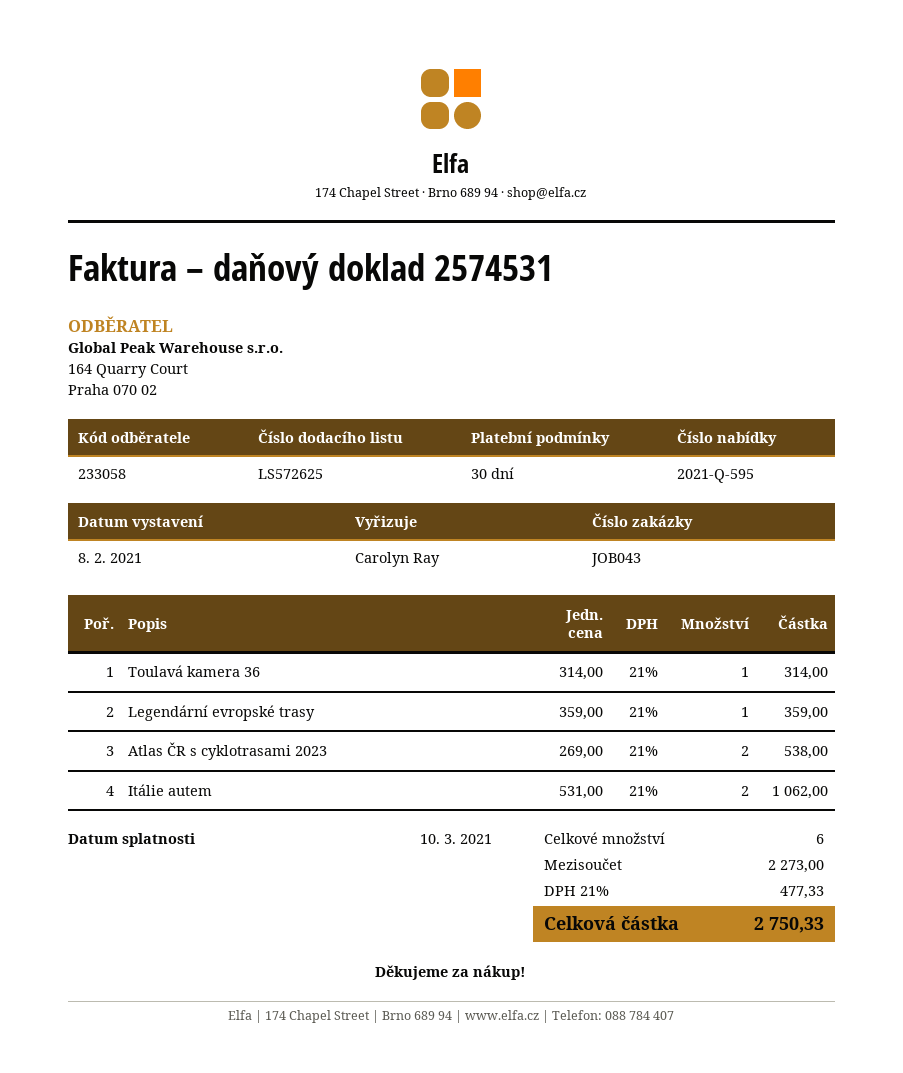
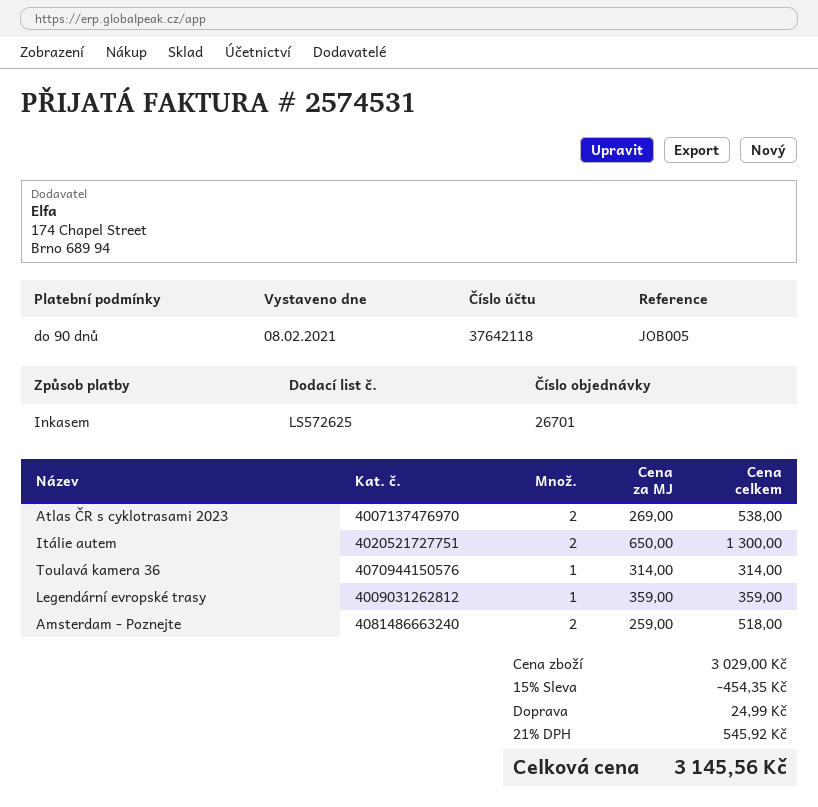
payment terms: 30 days -> 90 days
reference: JOB043 -> JOB005
Itálie autem: 2 x 531.00 = 1062.00 -> 2 x 650.00 = 1300.00
Amsterdam - Poznejte: none -> 2 x 259.00 = 518.00
subtotal: 2273.00 -> 3029.00
discount: none -> 15% = 454.35
shipping: none -> 24.99
tax: 21% = 477.33 -> 21% = 545.92
total: 2750.33 -> 3145.56

